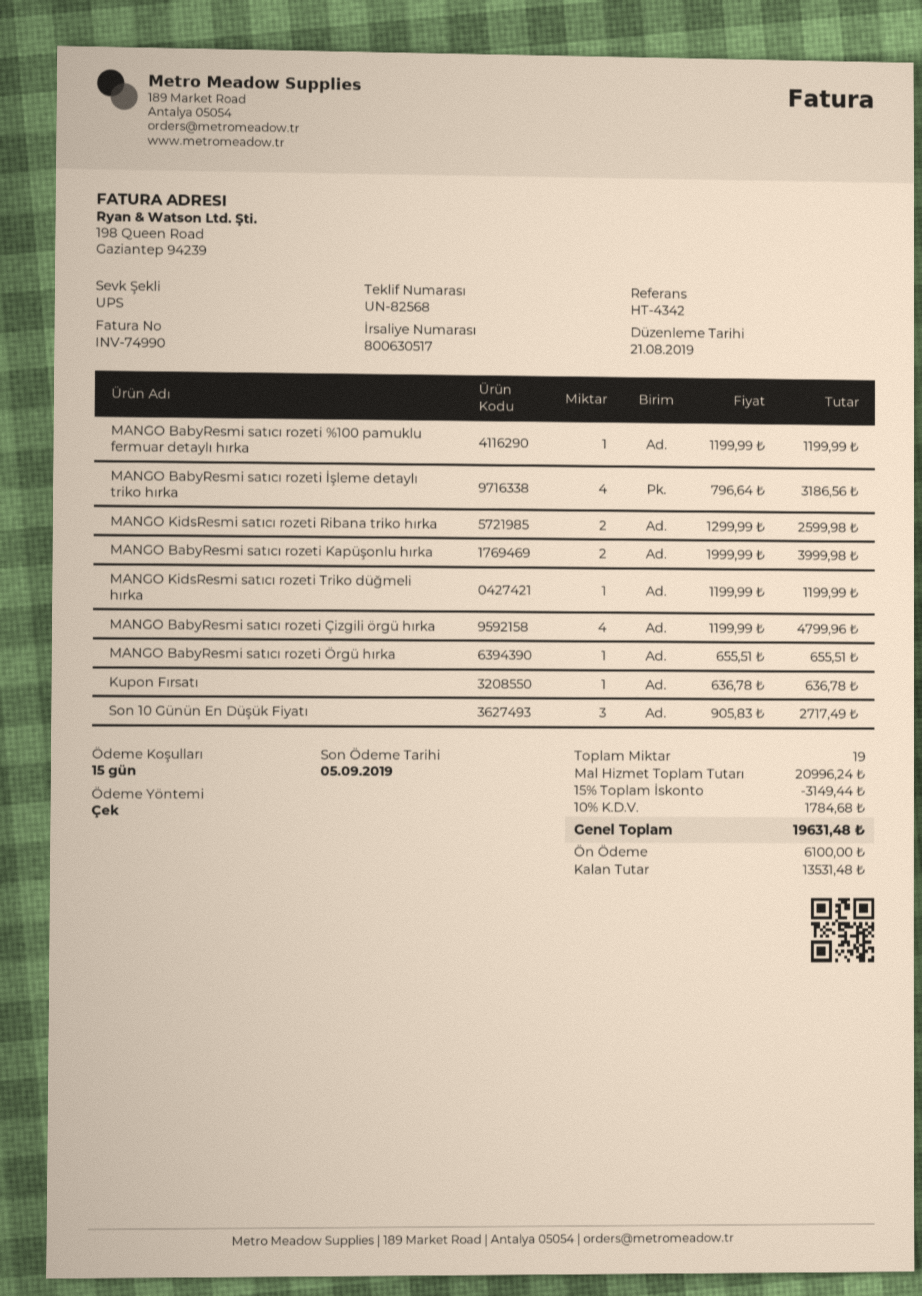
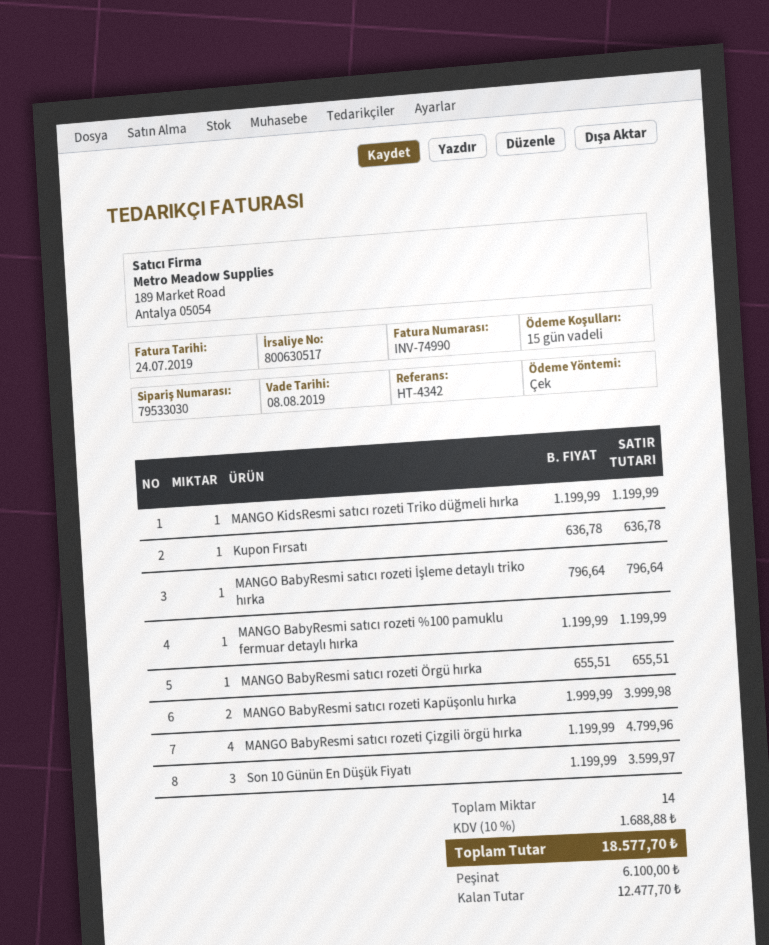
invoice date: 2019-08-21 -> 2019-07-24
due date: 2019-09-05 -> 2019-08-08
MANGO BabyResmi satıcı rozeti İşleme detaylı triko hırka: 4 x 796.64 = 3186.56 -> 1 x 796.64 = 796.64
MANGO KidsResmi satıcı rozeti Ribana triko hırka: 2 x 1299.99 = 2599.98 -> none
Son 10 Günün En Düşük Fiyatı: 3 x 905.83 = 2717.49 -> 3 x 1199.99 = 3599.97
total quantity: 19 -> 14
discount: 15% = 3149.44 -> none
tax: 10% = 1784.68 -> 10% = 1688.88
total: 19631.48 -> 18577.70
balance: 13531.48 -> 12477.70

